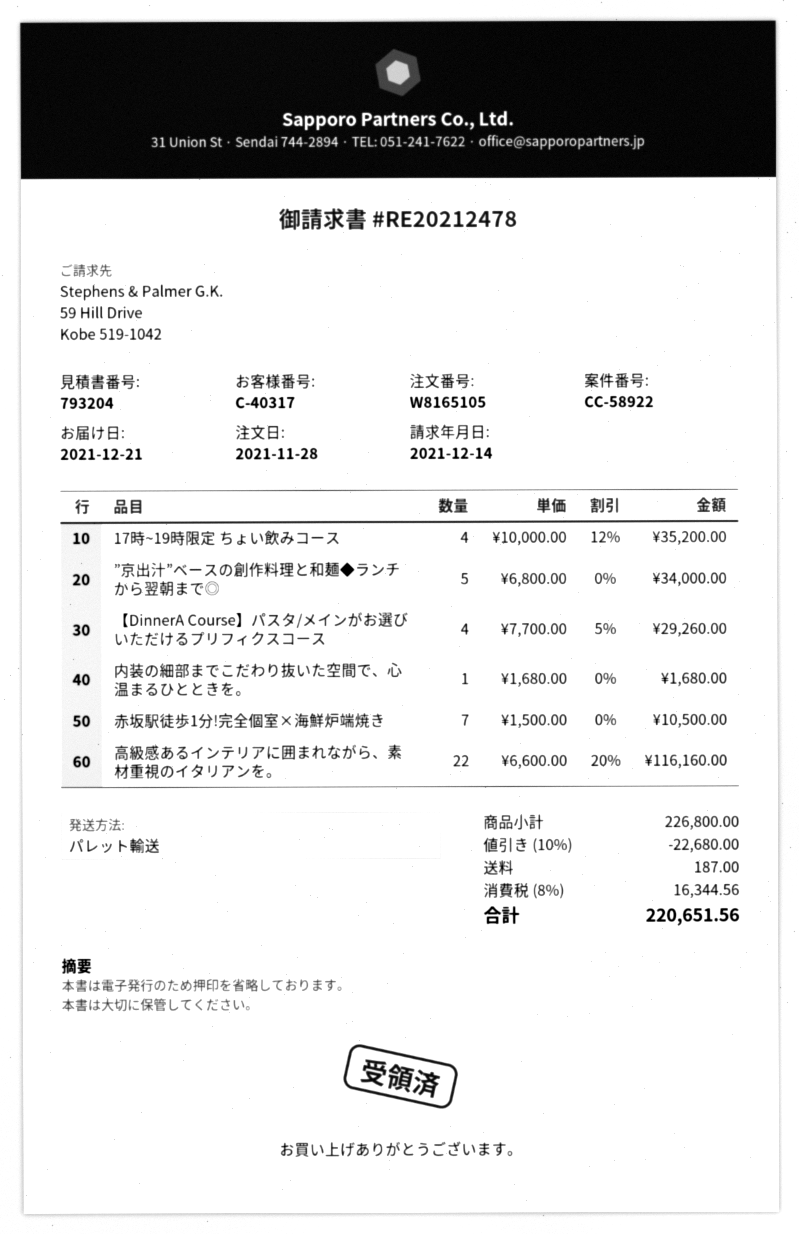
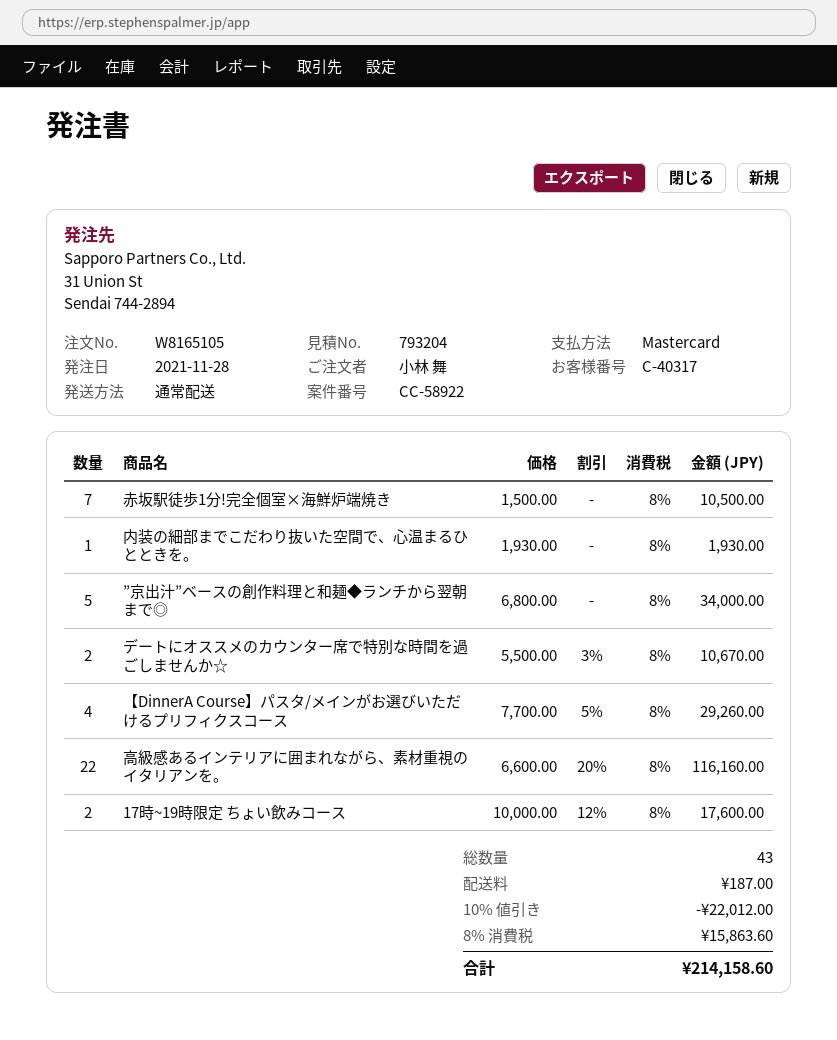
shipping method: pallet freight -> standard
17時~19時限定 ちょい飲みコース: 4 x 10000.00 - 12% = 35200.00 -> 2 x 10000.00 - 12% = 17600.00
内装の細部までこだわり抜いた空間で、心温まるひとときを。: 1 x 1680.00 = 1680.00 -> 1 x 1930.00 = 1930.00
デートにオススメのカウンター席で特別な時間を過ごしませんか☆: none -> 2 x 5500.00 - 3% = 10670.00
discount: 10% = 22680.00 -> 10% = 22012.00
tax: 8% = 16344.56 -> 8% = 15863.60
total: 220651.56 -> 214158.60

